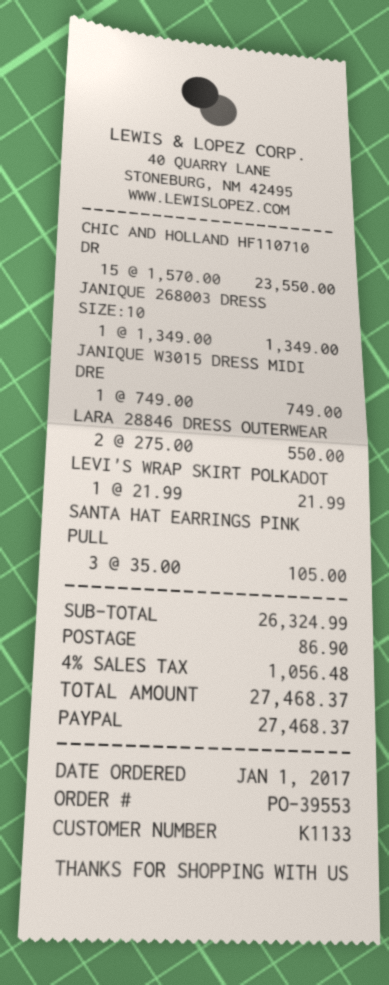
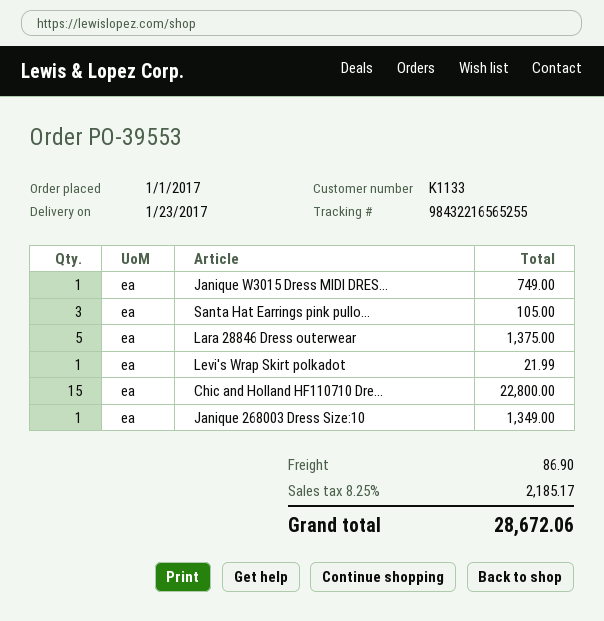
CHIC AND HOLLAND HF110710 DR: 15 for 23550.00 -> 15 for 22800.00
LARA 28846 DRESS OUTERWEAR: 2 for 550.00 -> 5 for 1375.00
tax: 4% = 1056.48 -> 8.25% = 2185.17
total: 27468.37 -> 28672.06

